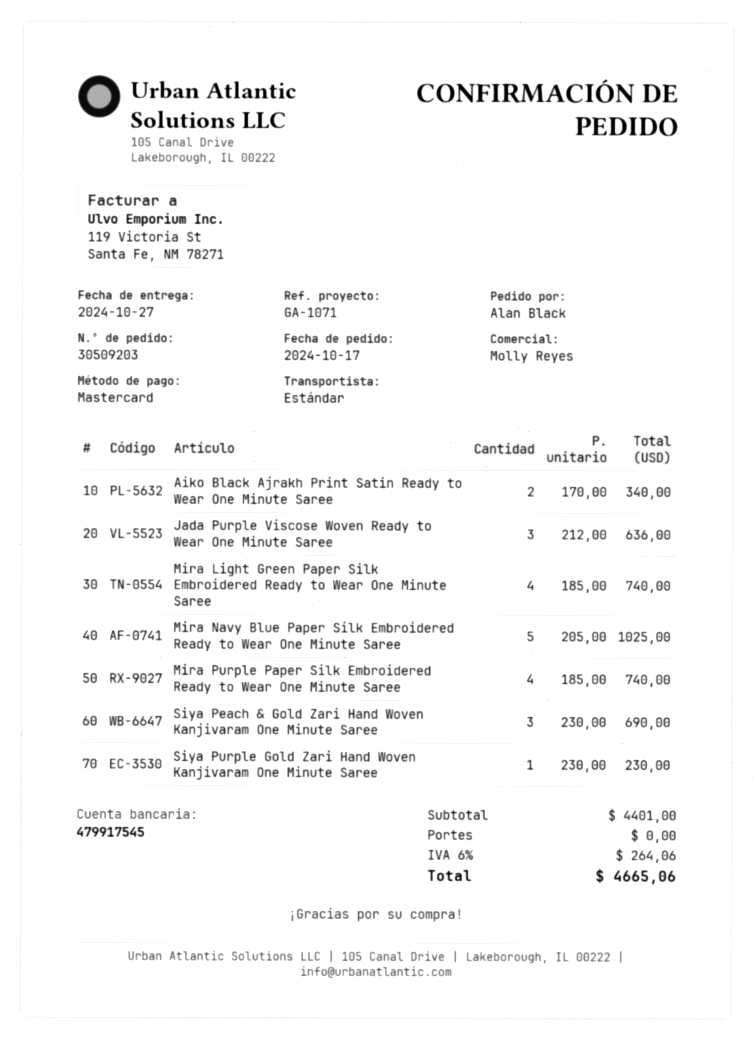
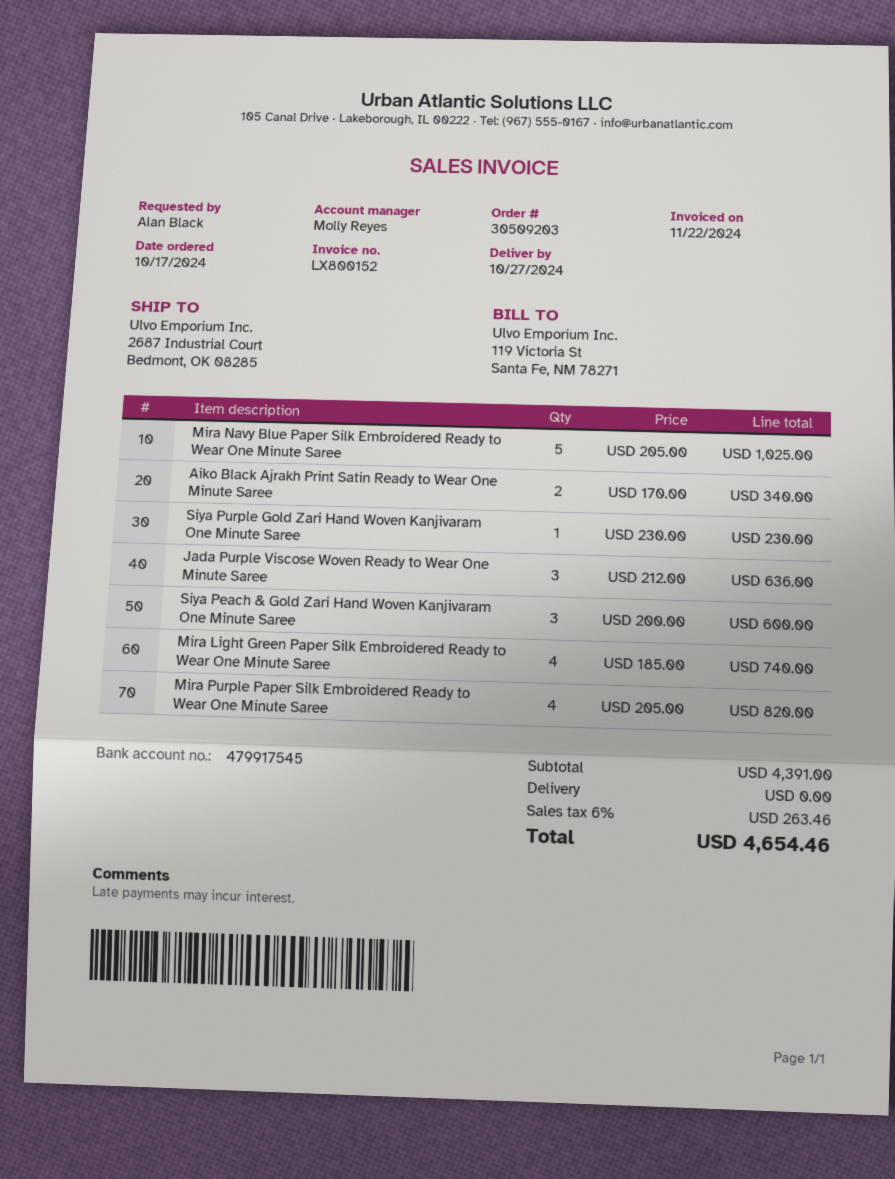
Mira Purple Paper Silk Embroidered Ready to Wear One Minute Saree: 4 x 185.00 = 740.00 -> 4 x 205.00 = 820.00
Siya Peach & Gold Zari Hand Woven Kanjivaram One Minute Saree: 3 x 230.00 = 690.00 -> 3 x 200.00 = 600.00
subtotal: 4401.00 -> 4391.00
tax: 6% = 264.06 -> 6% = 263.46
total: 4665.06 -> 4654.46

